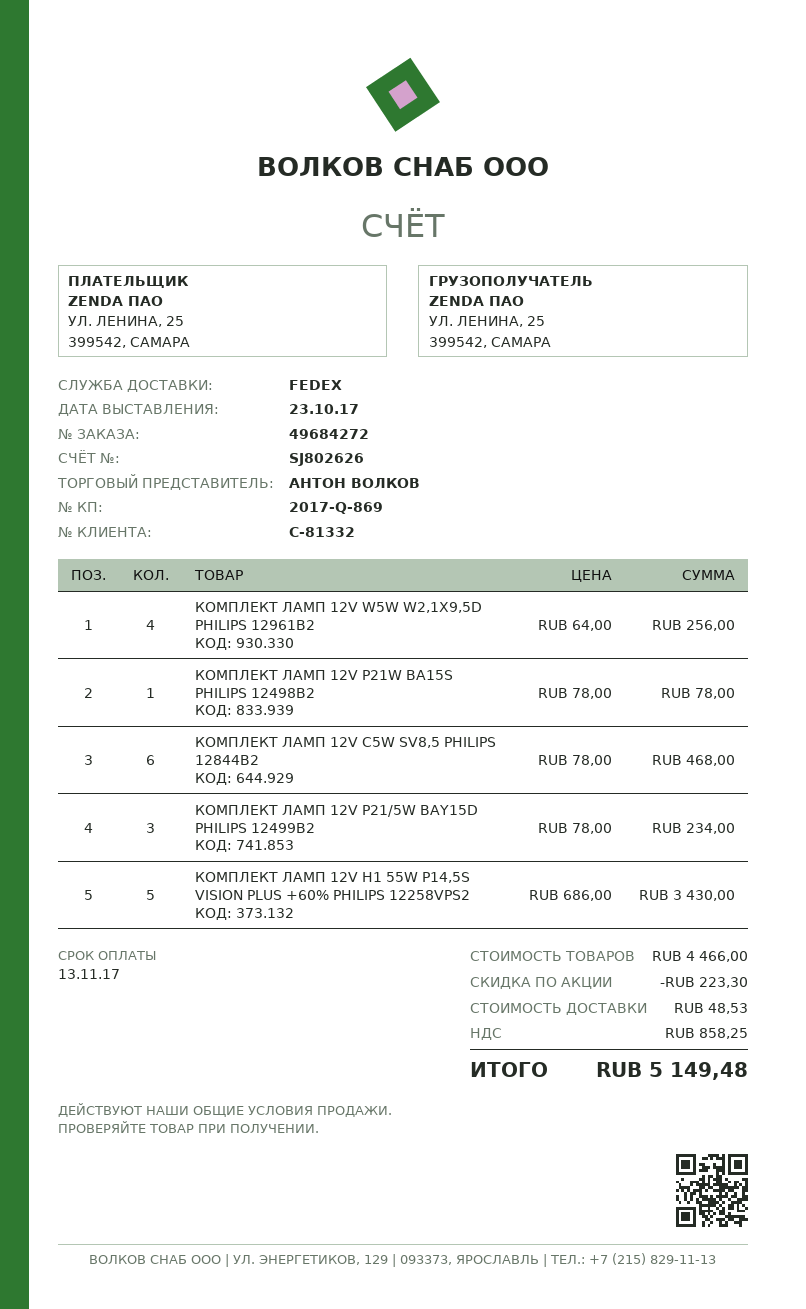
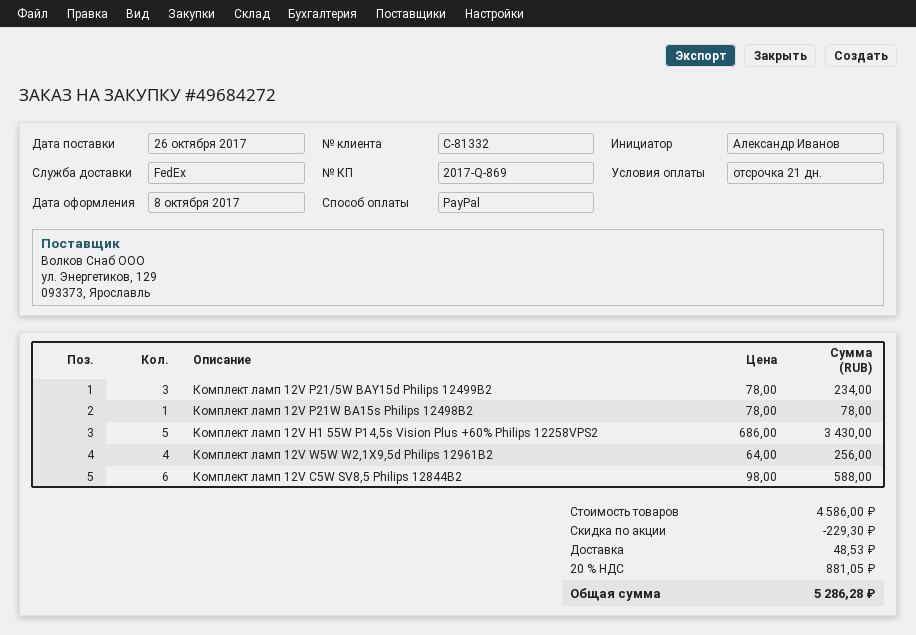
КОМПЛЕКТ ЛАМП 12V C5W SV8,5 PHILIPS 12844B2: 6 x 78.00 = 468.00 -> 6 x 98.00 = 588.00
subtotal: 4466.00 -> 4586.00
discount: 223.30 -> 229.30
tax: 858.25 -> 881.05
total: 5149.48 -> 5286.28

